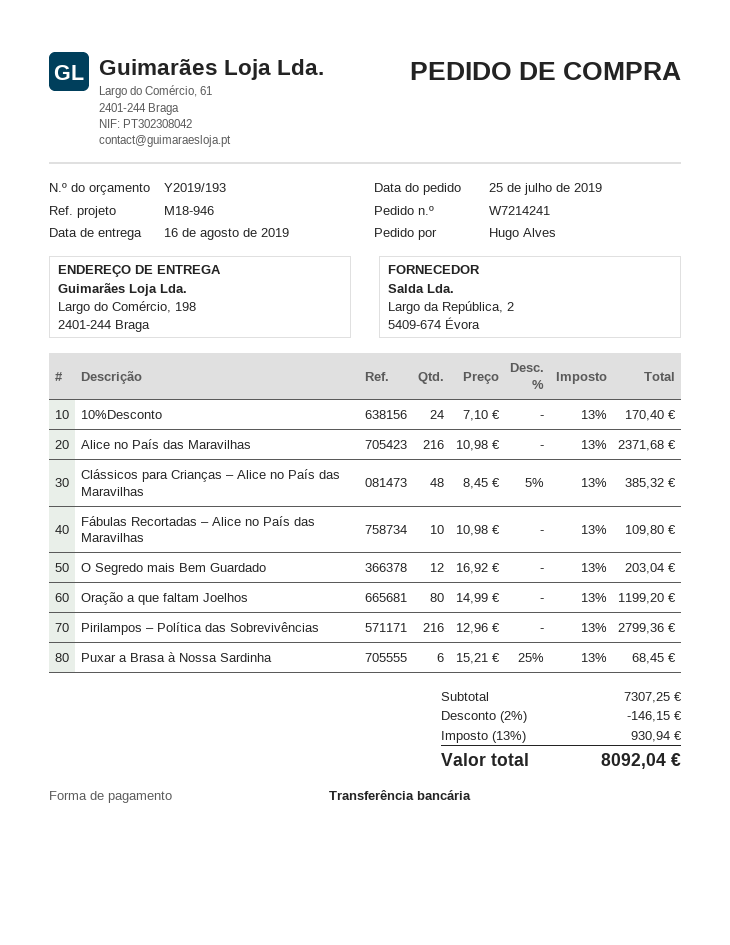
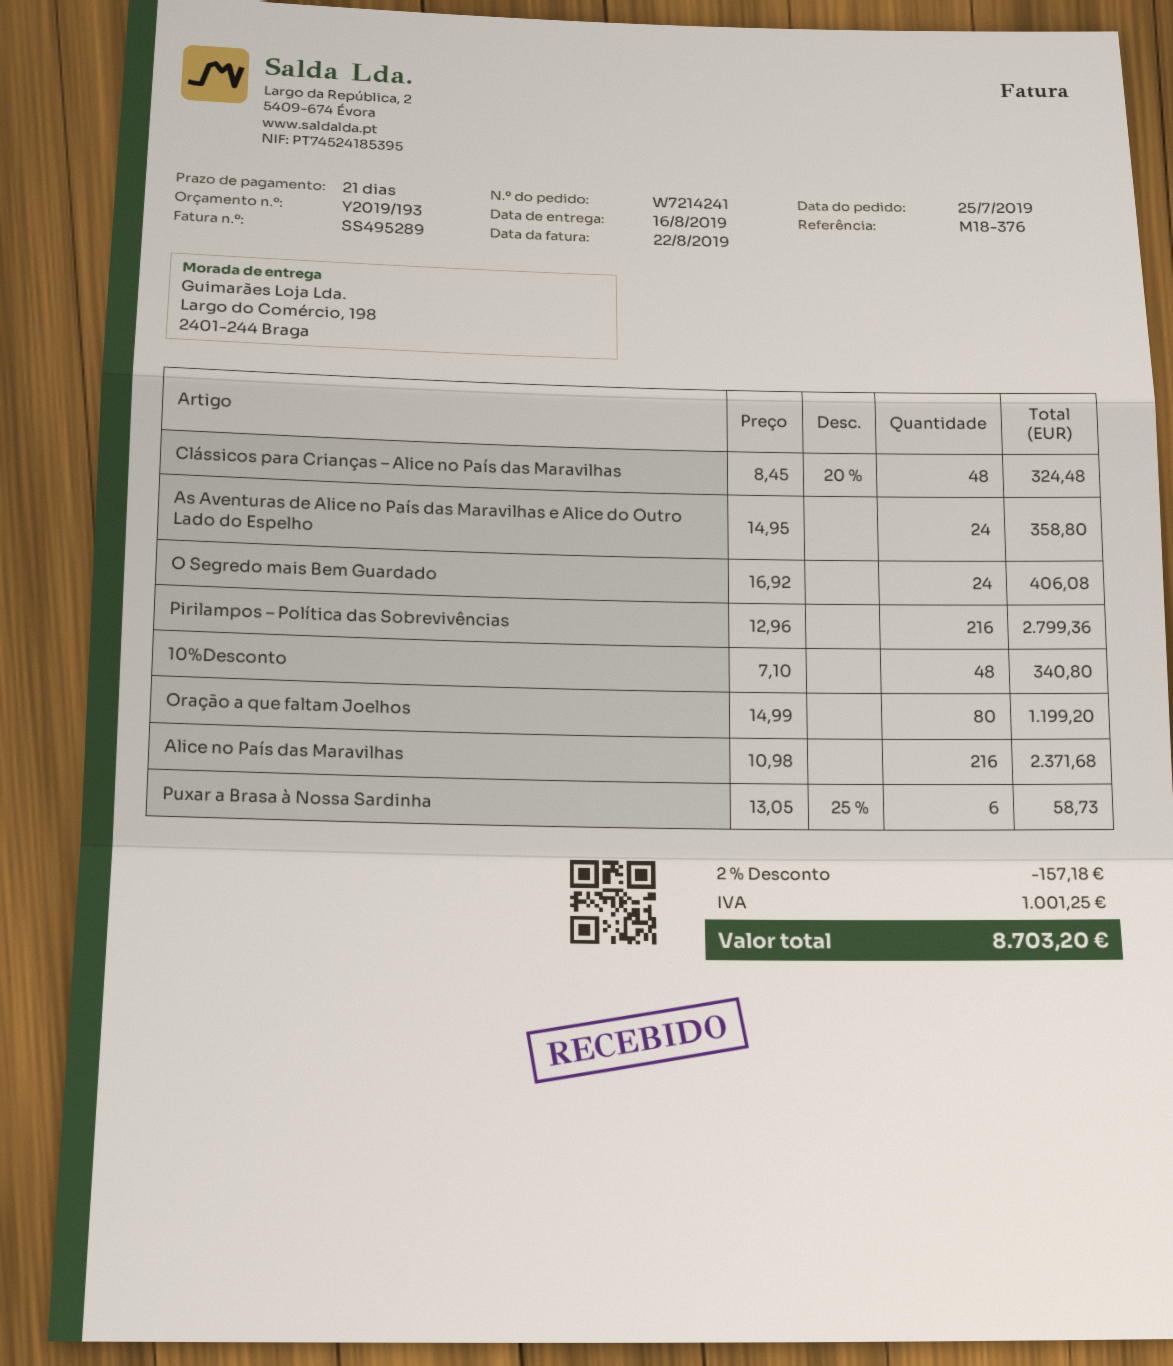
reference: M18-946 -> M18-376
10%Desconto: 24 x 7.10 = 170.40 -> 48 x 7.10 = 340.80
Clássicos para Crianças – Alice no País das Maravilhas: 48 x 8.45 - 5% = 385.32 -> 48 x 8.45 - 20% = 324.48
Fábulas Recortadas – Alice no País das Maravilhas: 10 x 10.98 = 109.80 -> none
O Segredo mais Bem Guardado: 12 x 16.92 = 203.04 -> 24 x 16.92 = 406.08
Puxar a Brasa à Nossa Sardinha: 6 x 15.21 - 25% = 68.45 -> 6 x 13.05 - 25% = 58.73
As Aventuras de Alice no País das Maravilhas e Alice do Outro Lado do Espelho: none -> 24 x 14.95 = 358.80
discount: 2% = 146.15 -> 2% = 157.18
tax: 930.94 -> 1001.25
total: 8092.04 -> 8703.20

